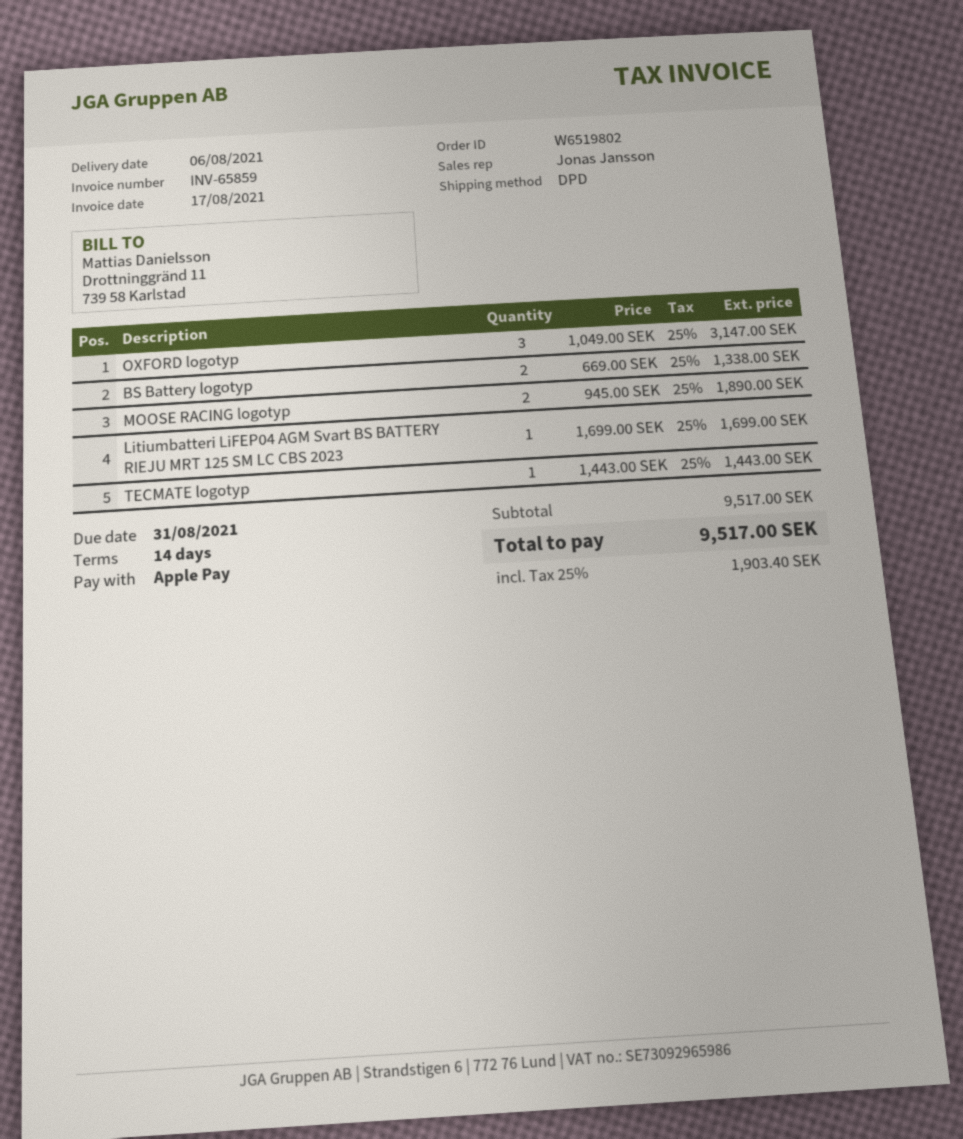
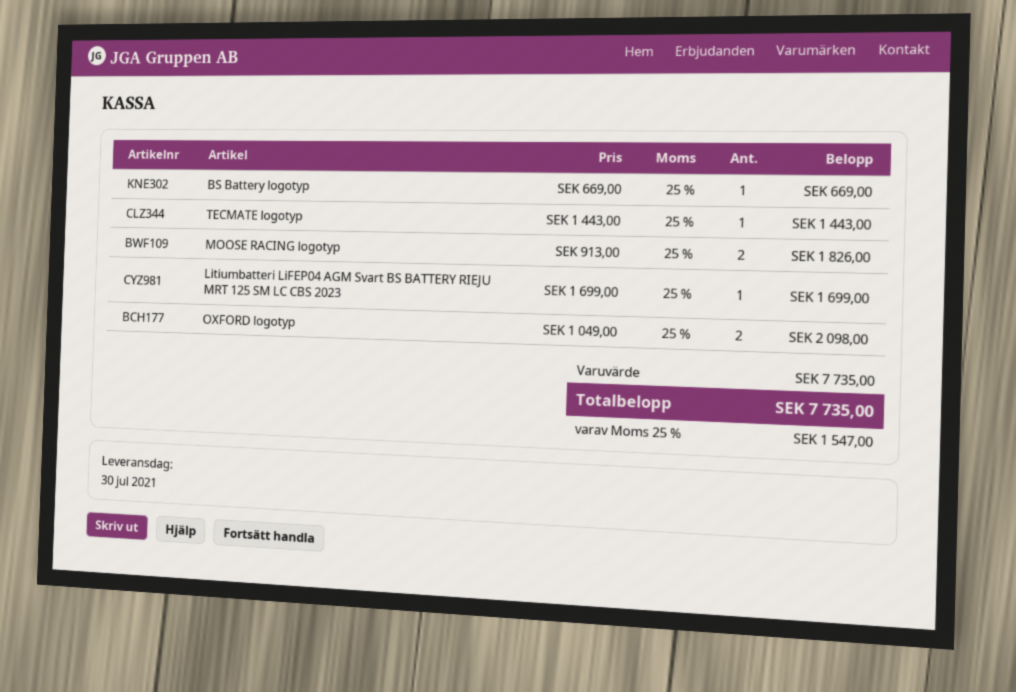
delivery date: 2021-08-06 -> 2021-07-30
OXFORD logotyp: 3 x 1049.00 = 3147.00 -> 2 x 1049.00 = 2098.00
BS Battery logotyp: 2 x 669.00 = 1338.00 -> 1 x 669.00 = 669.00
MOOSE RACING logotyp: 2 x 945.00 = 1890.00 -> 2 x 913.00 = 1826.00
subtotal: 9517.00 -> 7735.00
tax: 25% = 1903.40 -> 25% = 1547.00
total: 9517.00 -> 7735.00

